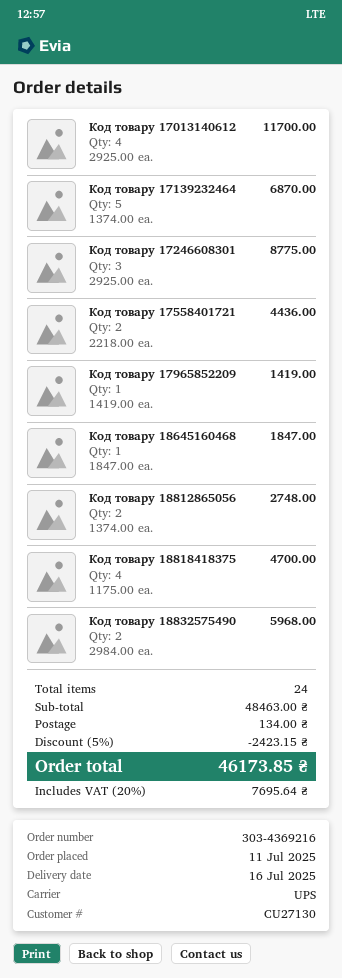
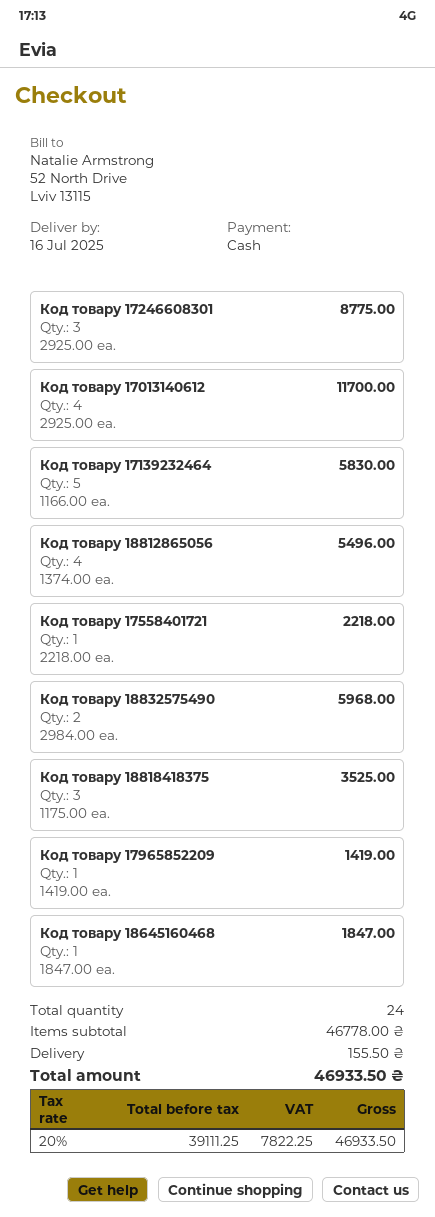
Код товару 17139232464: 5 x 1374.00 = 6870.00 -> 5 x 1166.00 = 5830.00
Код товару 17558401721: 2 x 2218.00 = 4436.00 -> 1 x 2218.00 = 2218.00
Код товару 18812865056: 2 x 1374.00 = 2748.00 -> 4 x 1374.00 = 5496.00
Код товару 18818418375: 4 x 1175.00 = 4700.00 -> 3 x 1175.00 = 3525.00
subtotal: 48463.00 -> 46778.00
discount: 5% = 2423.15 -> none
shipping: 134.00 -> 155.50
tax: 20% = 7695.64 -> 20% = 7822.25
total: 46173.85 -> 46933.50

